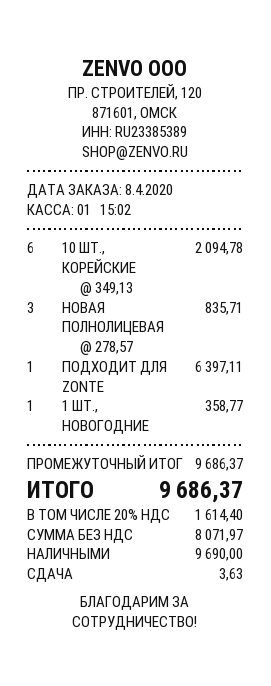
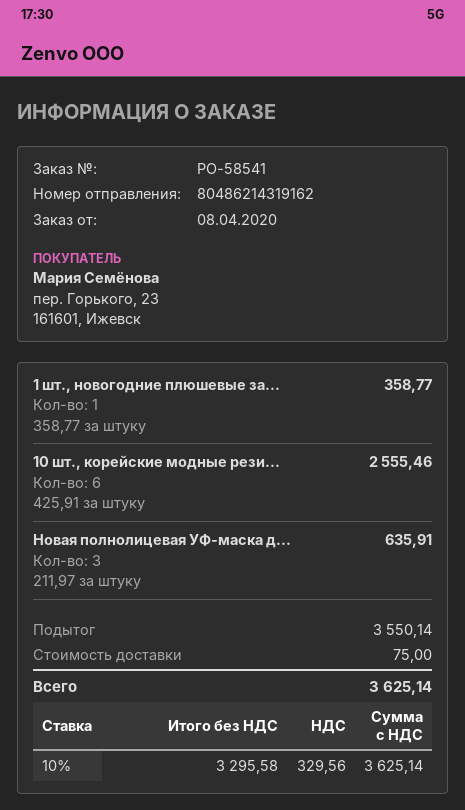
10 ШТ., КОРЕЙСКИЕ: 6 x 349.13 = 2094.78 -> 6 x 425.91 = 2555.46
НОВАЯ ПОЛНОЛИЦЕВАЯ: 3 x 278.57 = 835.71 -> 3 x 211.97 = 635.91
ПОДХОДИТ ДЛЯ ZONTE: 1 x 6397.11 = 6397.11 -> none
subtotal: 9686.37 -> 3550.14
shipping: none -> 75.00
net: 8071.97 -> 3295.58
tax: 20% = 1614.40 -> 10% = 329.56
total: 9686.37 -> 3625.14

